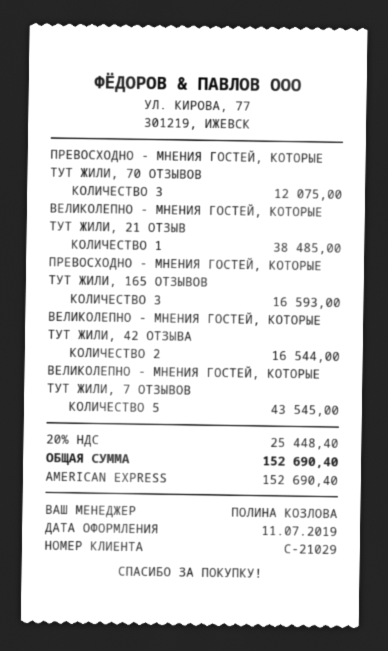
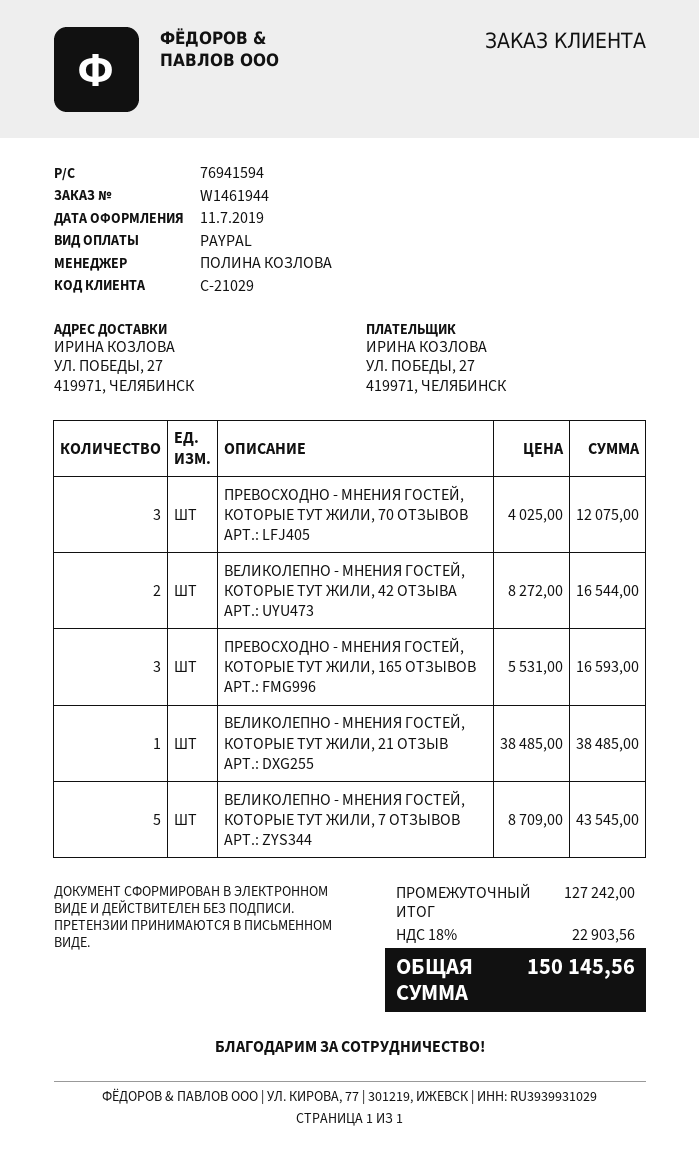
payment method: American Express -> PayPal
tax: 20% = 25448.40 -> 18% = 22903.56
total: 152690.40 -> 150145.56

